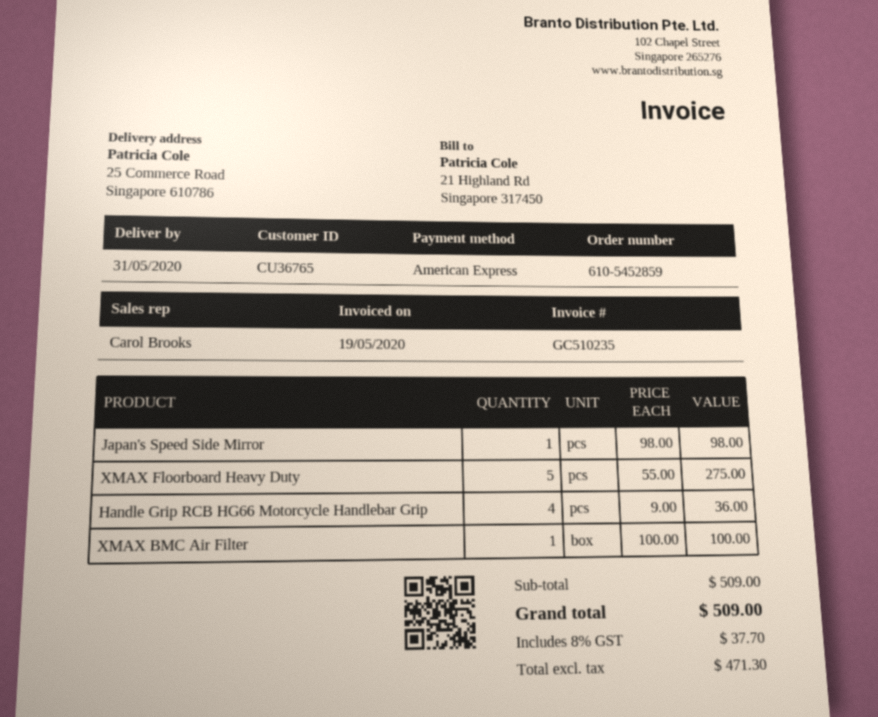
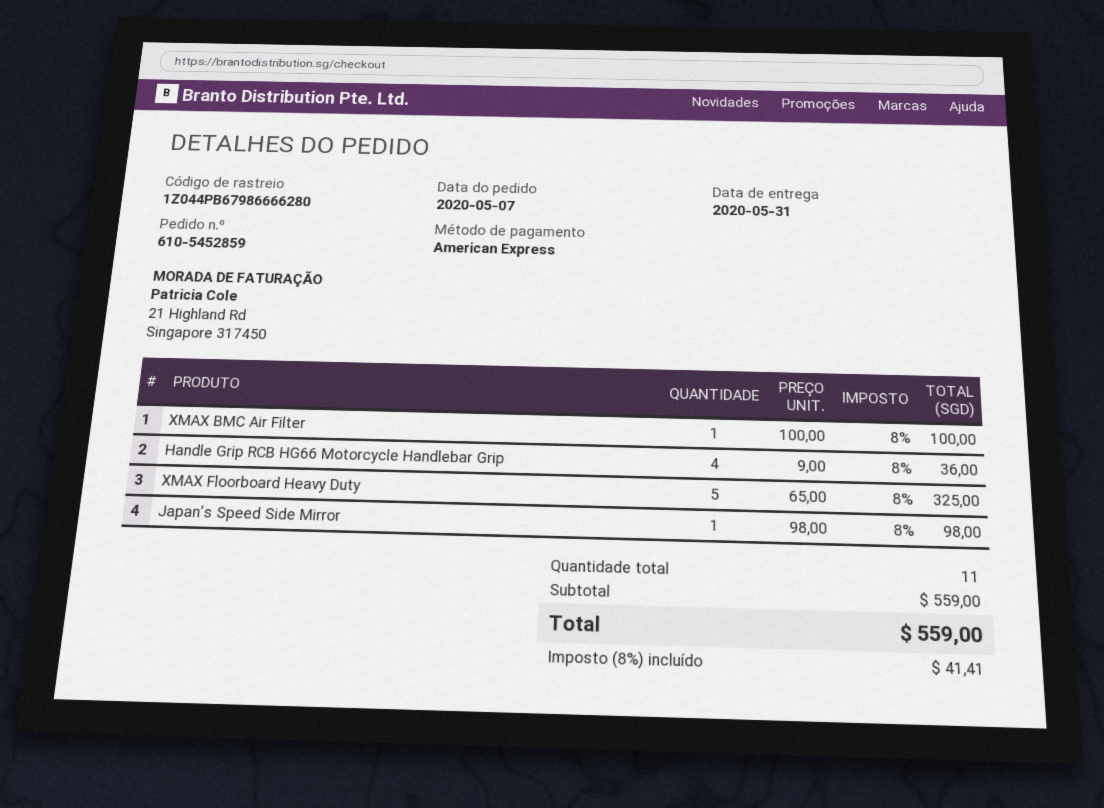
XMAX Floorboard Heavy Duty: 5 x 55.00 = 275.00 -> 5 x 65.00 = 325.00
subtotal: 509.00 -> 559.00
tax: 8% = 37.70 -> 8% = 41.41
total: 509.00 -> 559.00

